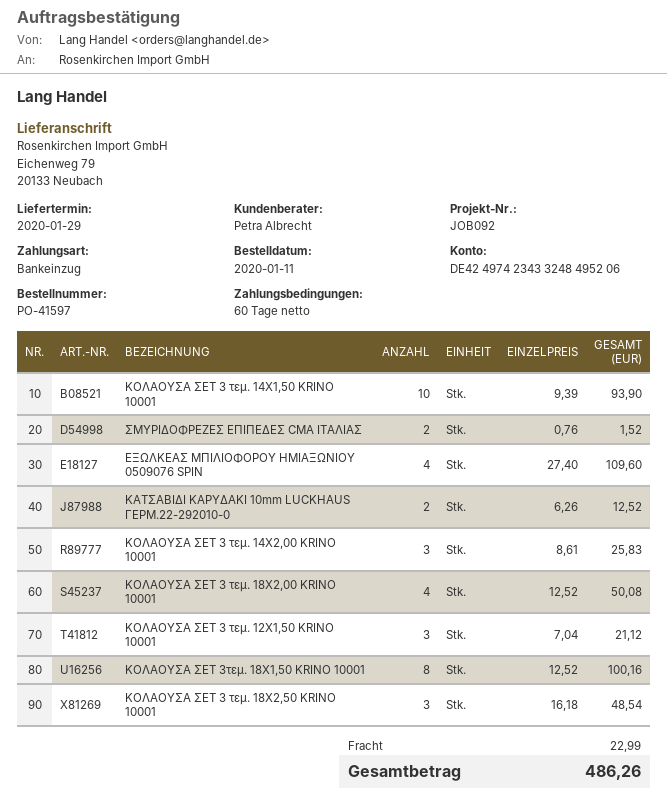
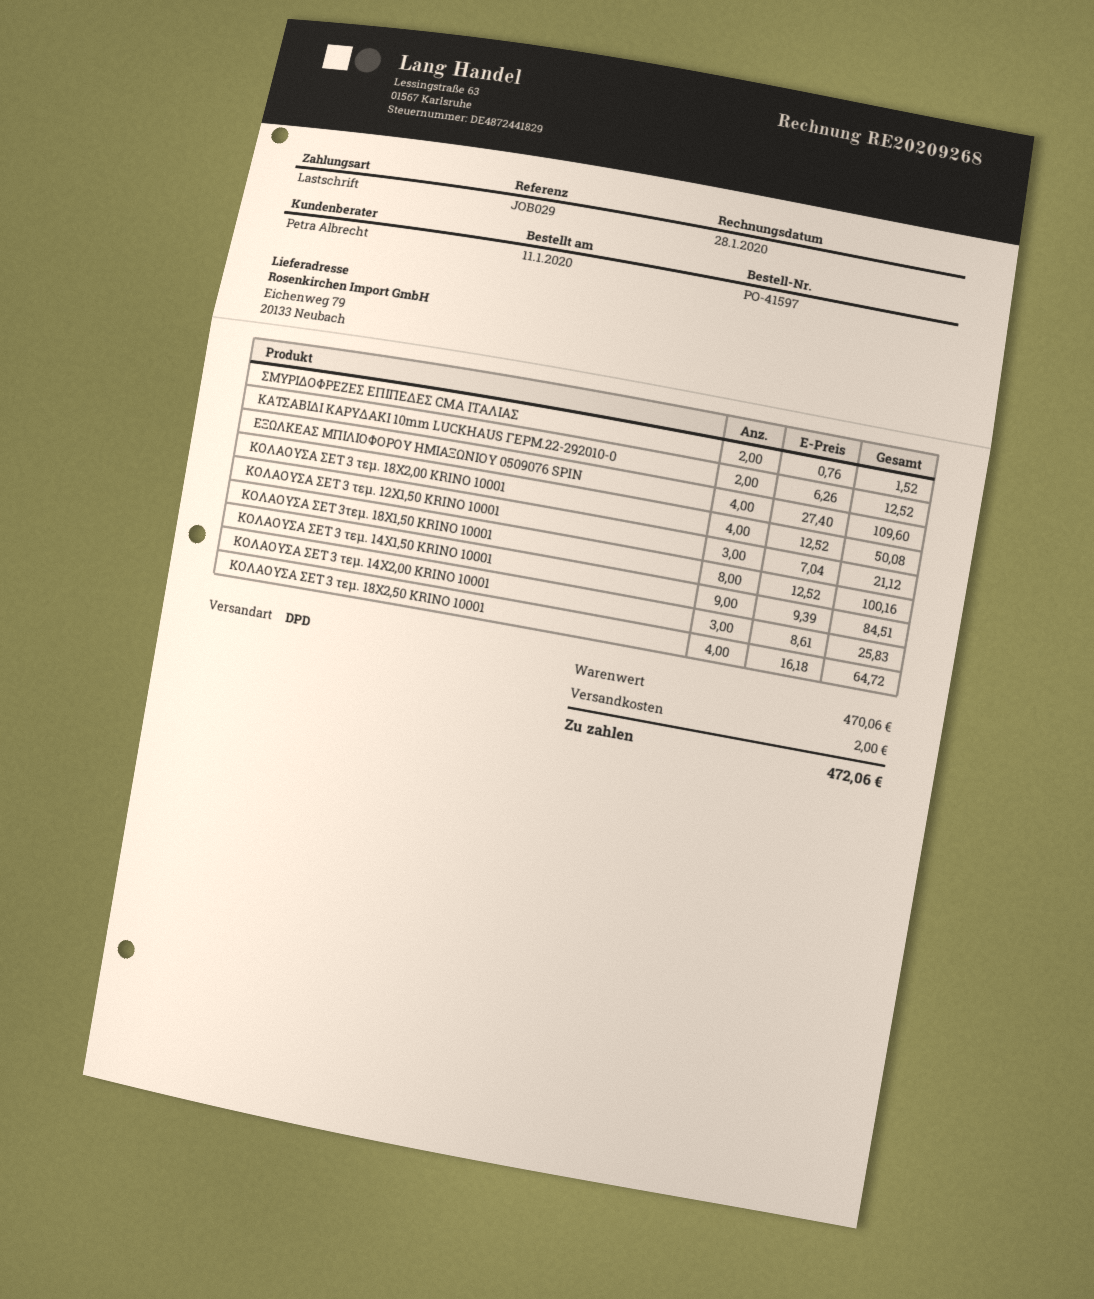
reference: JOB092 -> JOB029
ΚΟΛΑΟΥΣΑ ΣΕΤ 3 τεμ. 14Χ1,50 KRINO 10001: 10 x 9.39 = 93.90 -> 9 x 9.39 = 84.51
ΚΟΛΑΟΥΣΑ ΣΕΤ 3 τεμ. 18Χ2,50 KRINO 10001: 3 x 16.18 = 48.54 -> 4 x 16.18 = 64.72
shipping: 22.99 -> 2.00
total: 486.26 -> 472.06

